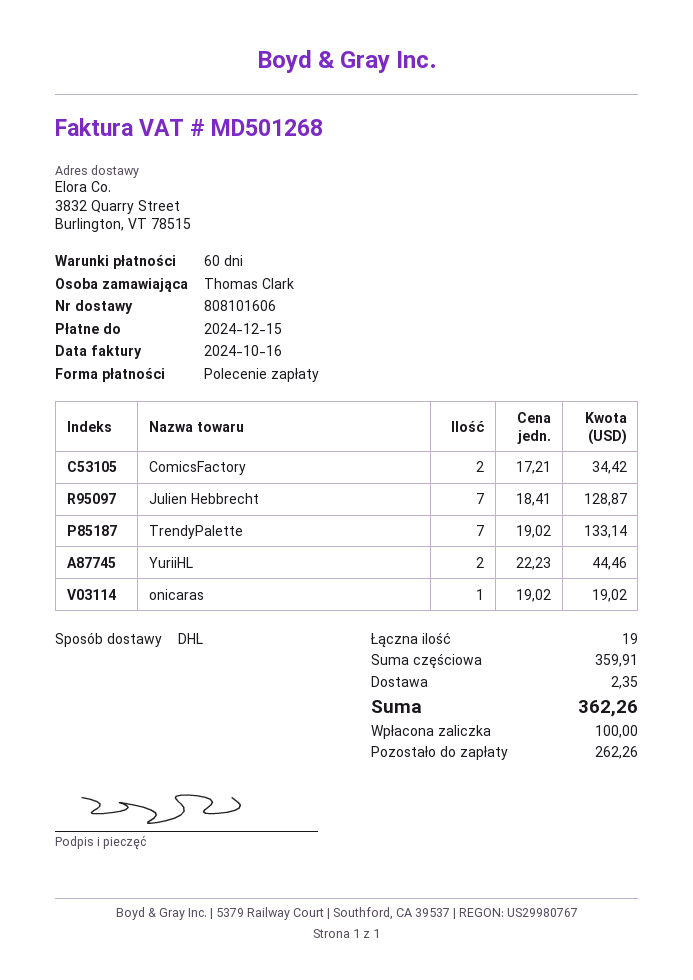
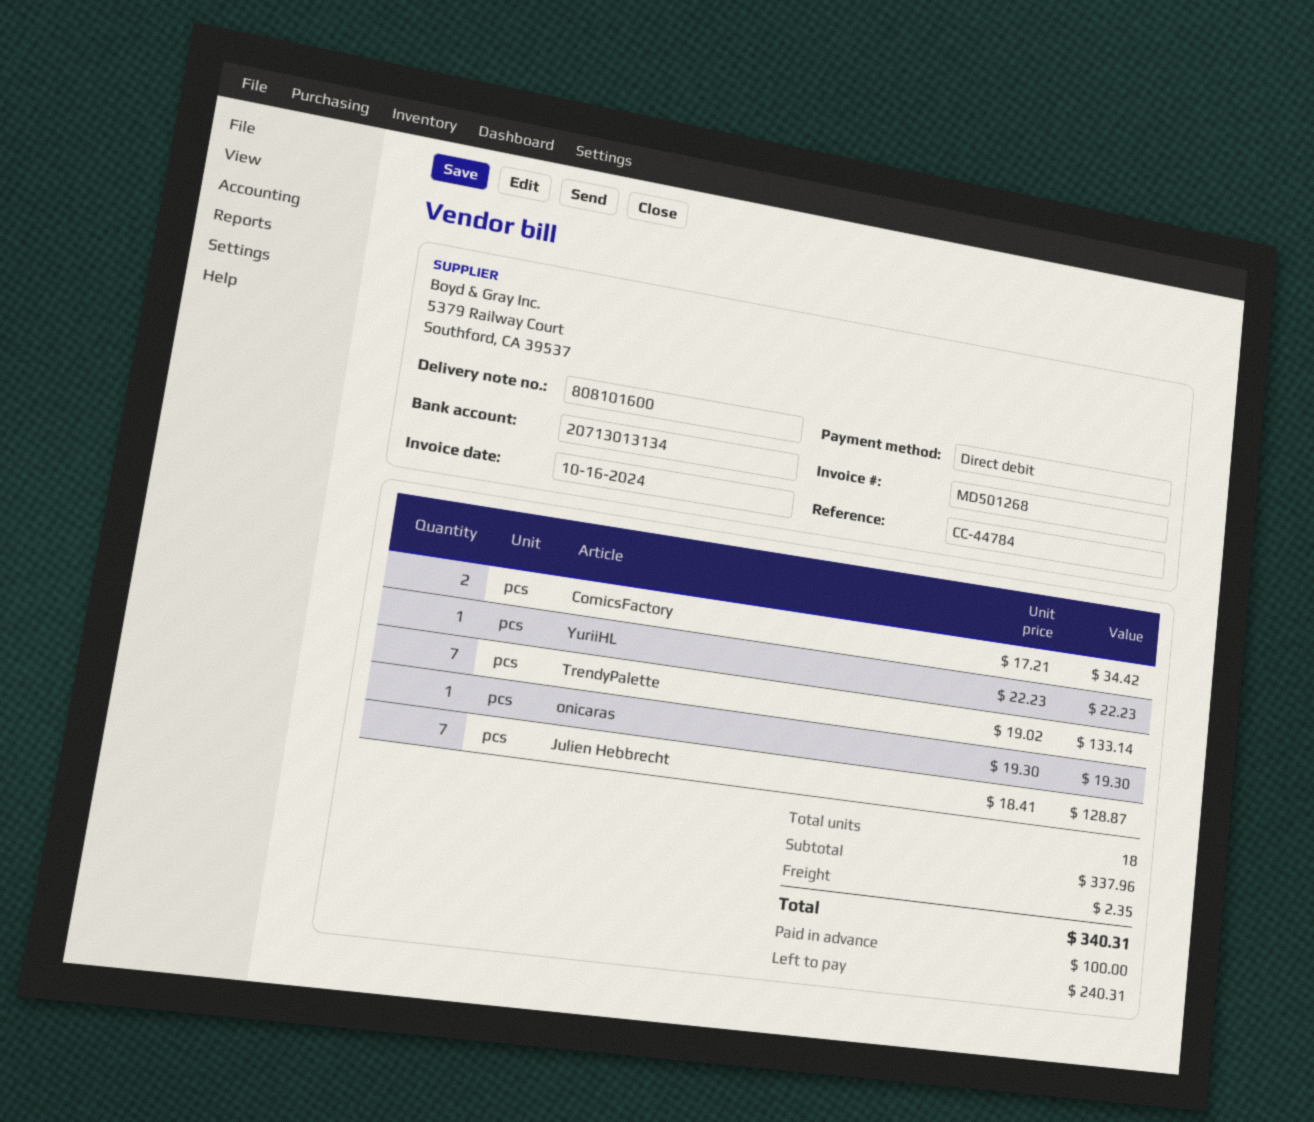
delivery note number: 808101606 -> 808101600
YuriiHL: 2 x 22.23 = 44.46 -> 1 x 22.23 = 22.23
onicaras: 1 x 19.02 = 19.02 -> 1 x 19.30 = 19.30
total quantity: 19 -> 18
subtotal: 359.91 -> 337.96
total: 362.26 -> 340.31
balance: 262.26 -> 240.31

